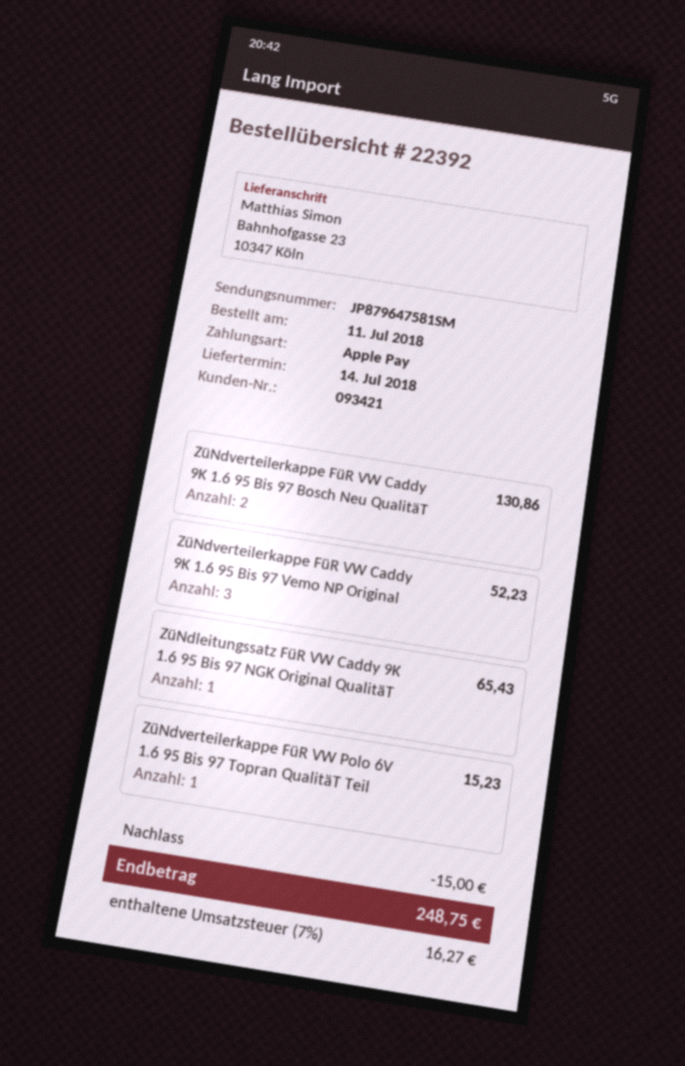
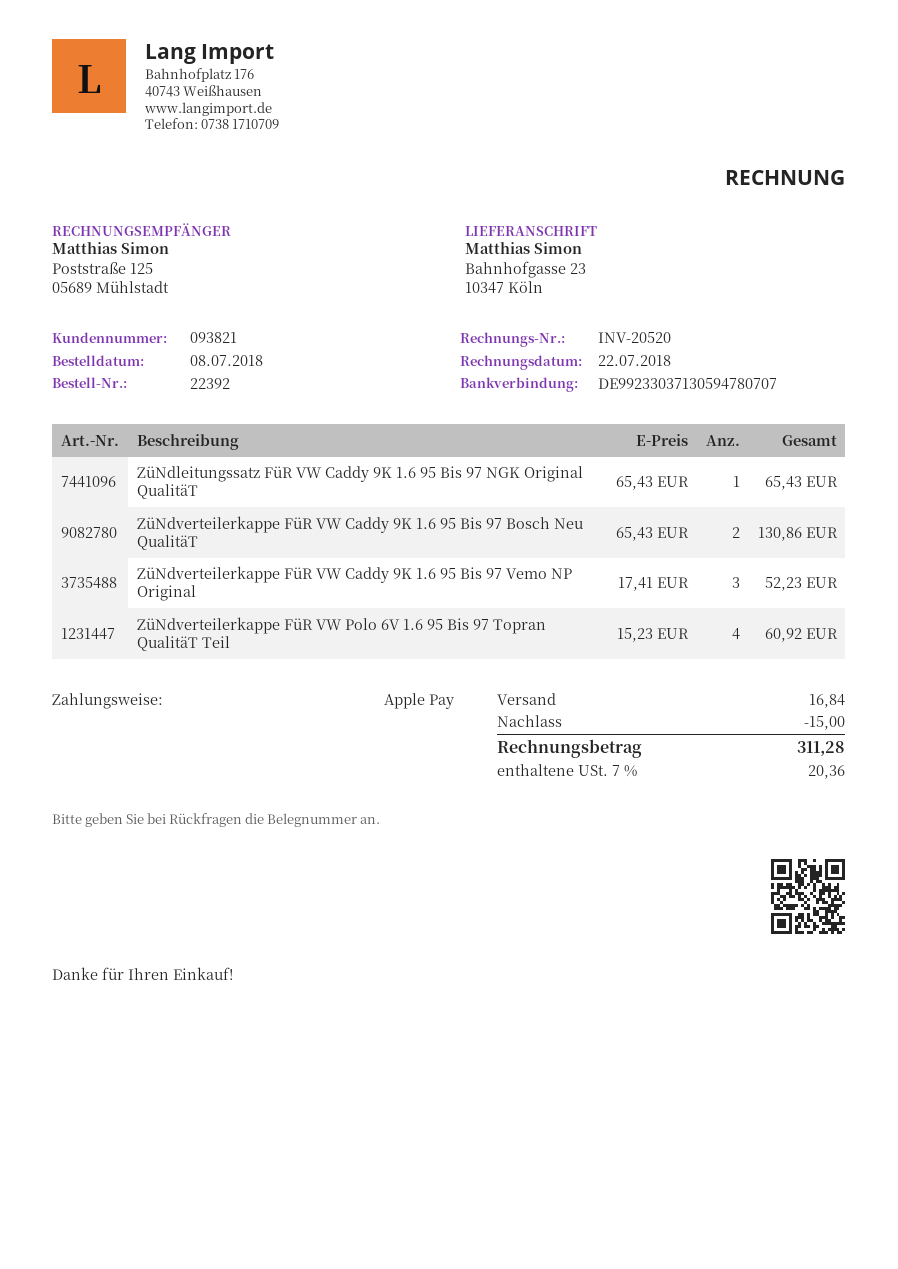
order date: 2018-07-11 -> 2018-07-08
customer number: 093421 -> 093821
ZüNdverteilerkappe FüR VW Polo 6V 1.6 95 Bis 97 Topran QualitäT Teil: 1 for 15.23 -> 4 for 60.92
shipping: none -> 16.84
tax: 7% = 16.27 -> 7% = 20.36
total: 248.75 -> 311.28

